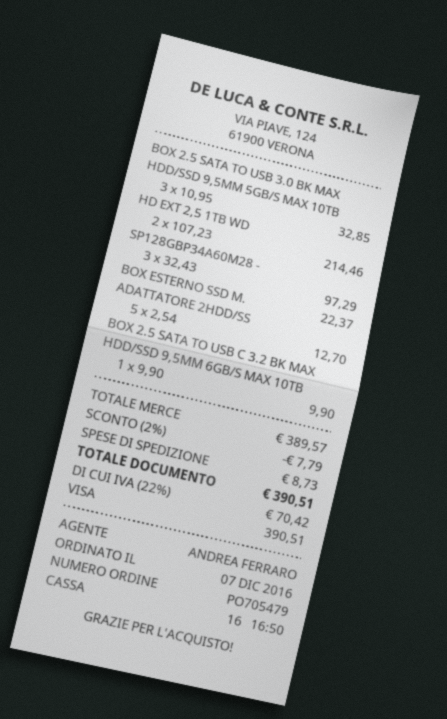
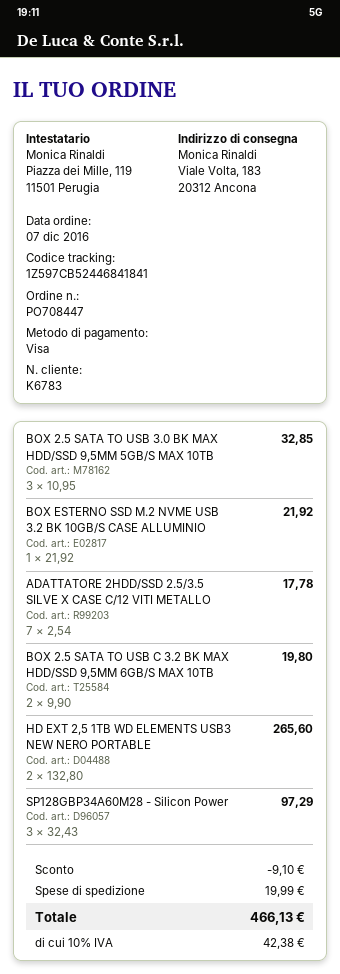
order number: PO705479 -> PO708447
HD EXT 2,5 1TB WD: 2 x 107.23 = 214.46 -> 2 x 132.80 = 265.60
BOX ESTERNO SSD M.: 1 x 22.37 = 22.37 -> 1 x 21.92 = 21.92
ADATTATORE 2HDD/SS: 5 x 2.54 = 12.70 -> 7 x 2.54 = 17.78
BOX 2.5 SATA TO USB C 3.2 BK MAX HDD/SSD 9,5MM 6GB/S MAX 10TB: 1 x 9.90 = 9.90 -> 2 x 9.90 = 19.80
discount: 7.79 -> 9.10
shipping: 8.73 -> 19.99
tax: 22% = 70.42 -> 10% = 42.38
total: 390.51 -> 466.13

